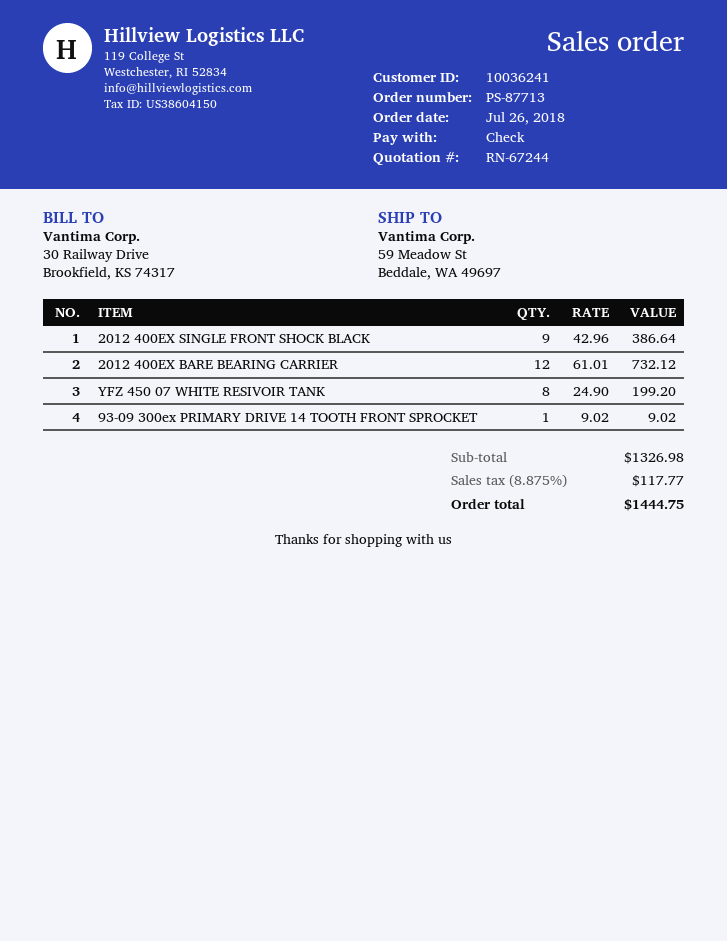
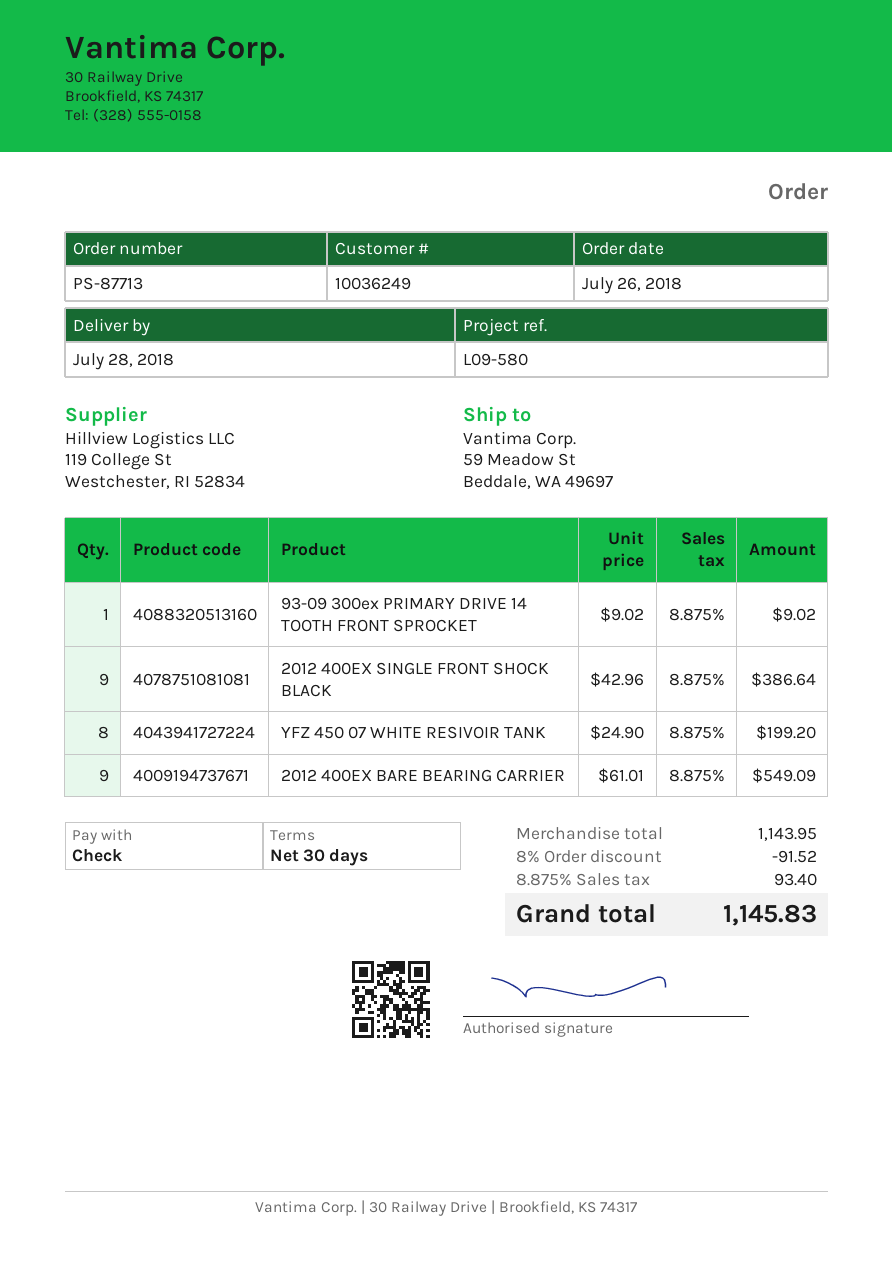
customer number: 10036241 -> 10036249
2012 400EX BARE BEARING CARRIER: 12 x 61.01 = 732.12 -> 9 x 61.01 = 549.09
subtotal: 1326.98 -> 1143.95
discount: none -> 8% = 91.52
tax: 8.875% = 117.77 -> 8.875% = 93.40
total: 1444.75 -> 1145.83

